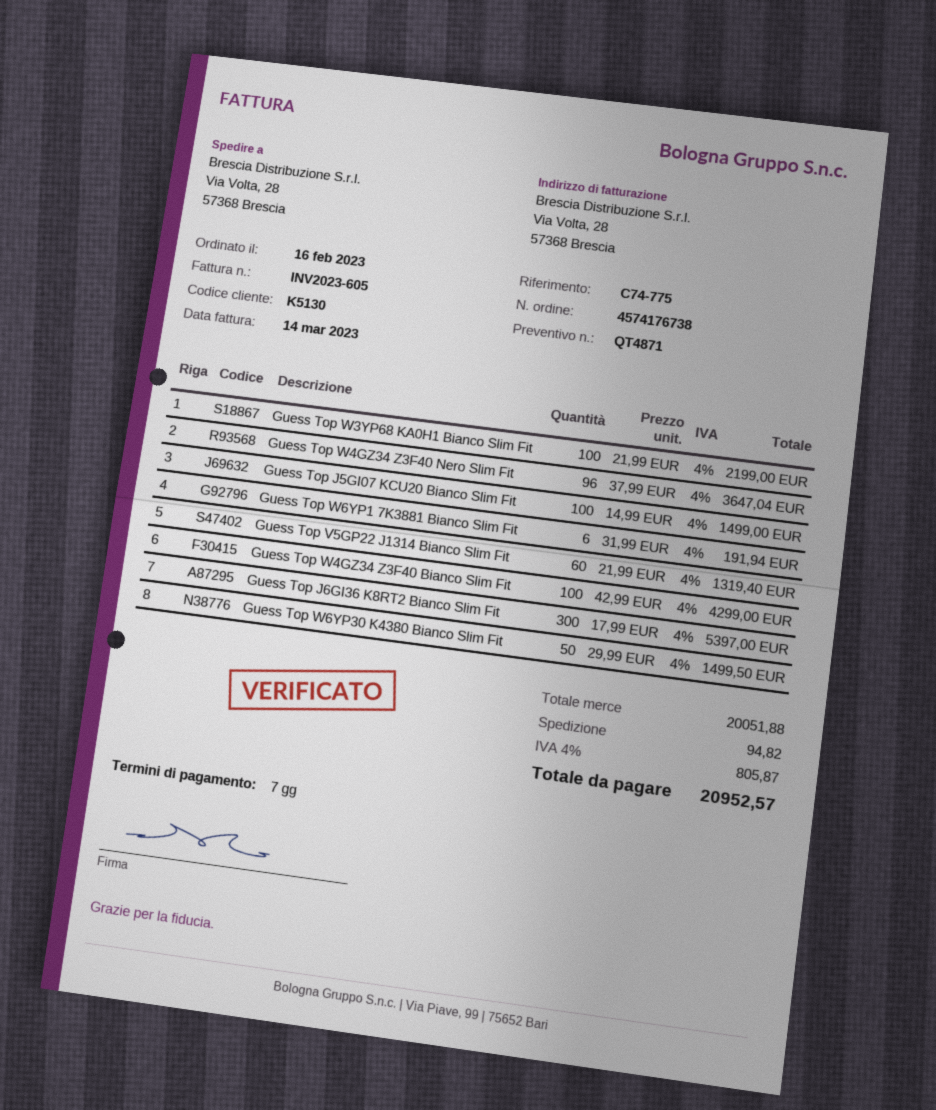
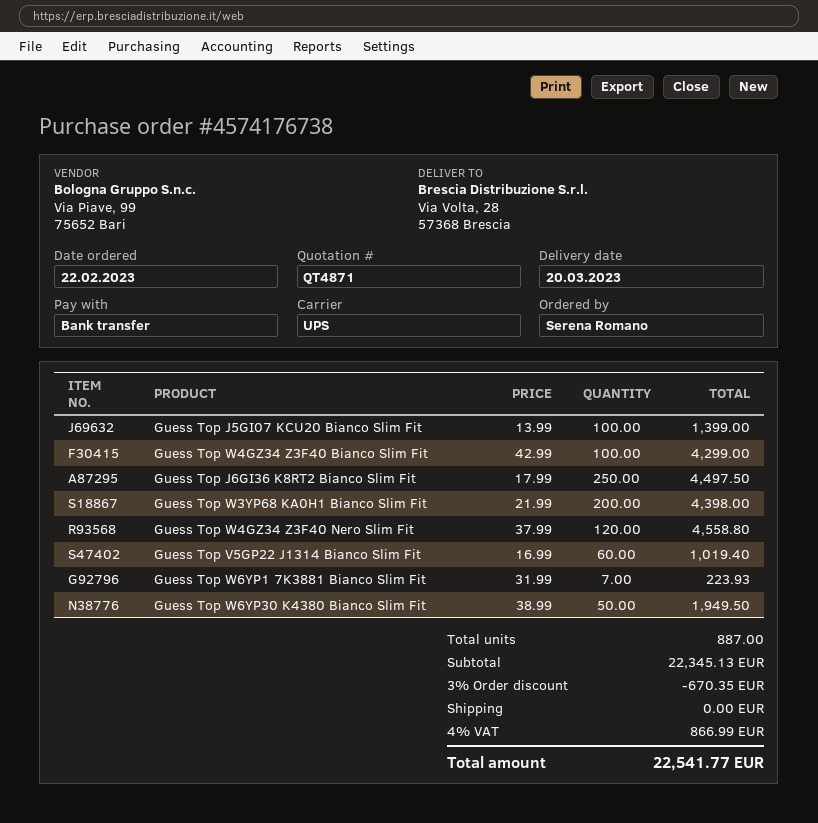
order date: 2023-02-16 -> 2023-02-22
Guess Top W3YP68 KA0H1 Bianco Slim Fit: 100 x 21.99 = 2199.00 -> 200 x 21.99 = 4398.00
Guess Top W4GZ34 Z3F40 Nero Slim Fit: 96 x 37.99 = 3647.04 -> 120 x 37.99 = 4558.80
Guess Top J5GI07 KCU20 Bianco Slim Fit: 100 x 14.99 = 1499.00 -> 100 x 13.99 = 1399.00
Guess Top W6YP1 7K3881 Bianco Slim Fit: 6 x 31.99 = 191.94 -> 7 x 31.99 = 223.93
Guess Top V5GP22 J1314 Bianco Slim Fit: 60 x 21.99 = 1319.40 -> 60 x 16.99 = 1019.40
Guess Top J6GI36 K8RT2 Bianco Slim Fit: 300 x 17.99 = 5397.00 -> 250 x 17.99 = 4497.50
Guess Top W6YP30 K4380 Bianco Slim Fit: 50 x 29.99 = 1499.50 -> 50 x 38.99 = 1949.50
subtotal: 20051.88 -> 22345.13
discount: none -> 3% = 670.35
shipping: 94.82 -> 0.00
tax: 4% = 805.87 -> 4% = 866.99
total: 20952.57 -> 22541.77

